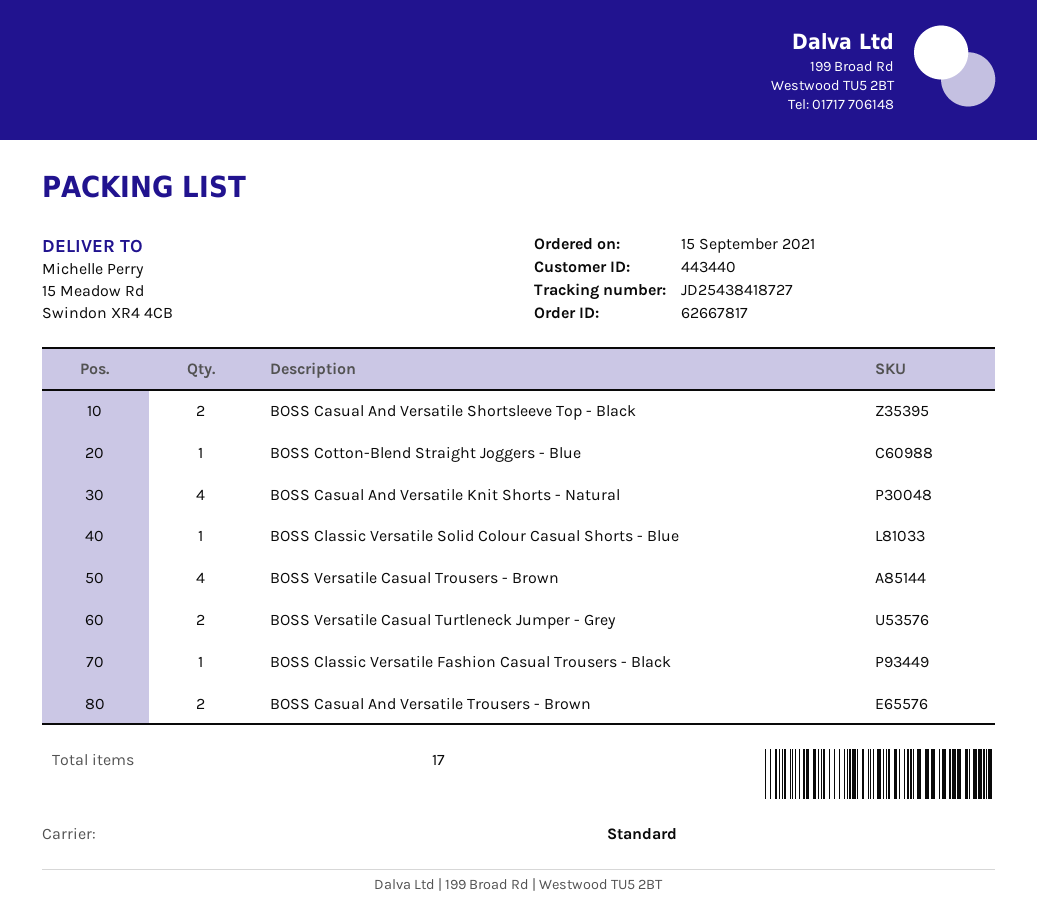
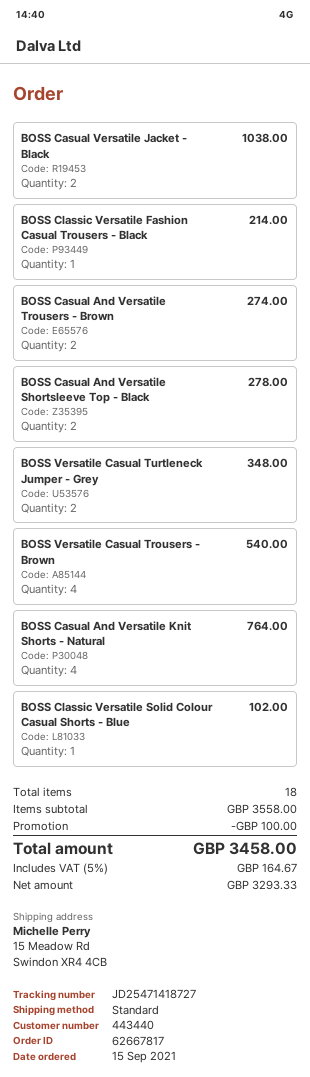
tracking number: JD25438418727 -> JD25471418727
BOSS Cotton-Blend Straight Joggers - Blue: 1 -> none
BOSS Casual Versatile Jacket - Black: none -> 2
total quantity: 17 -> 18

